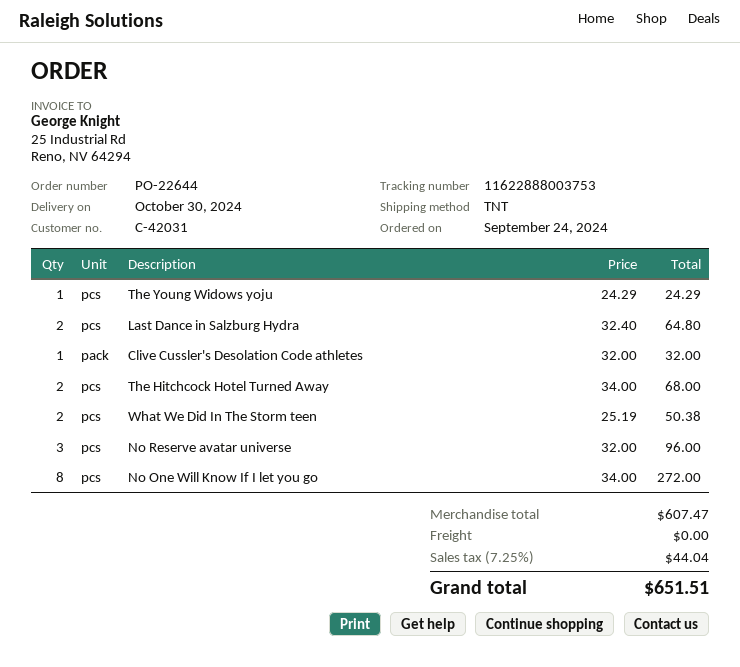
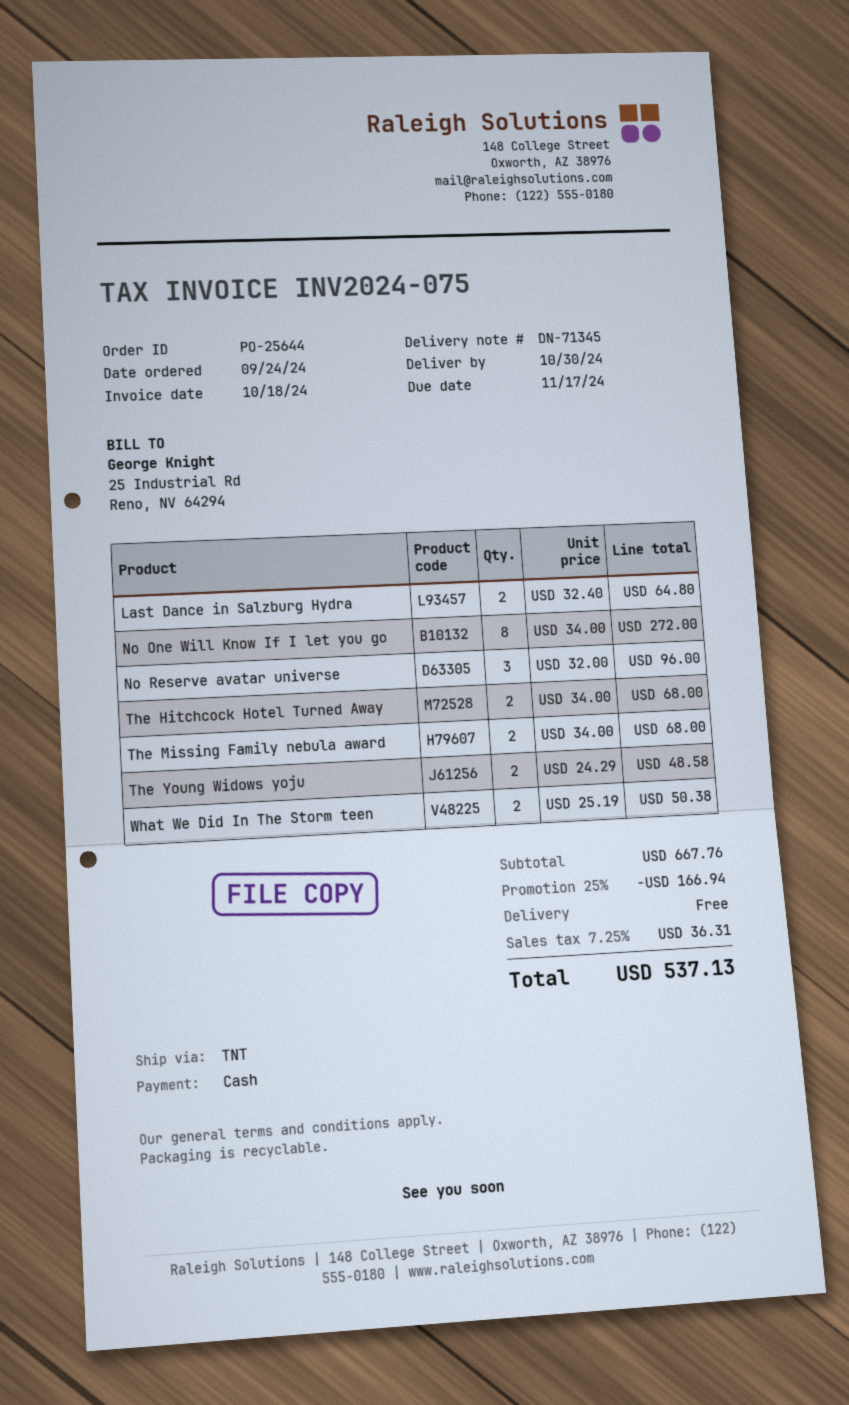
order number: PO-22644 -> PO-25644
The Young Widows yoju: 1 x 24.29 = 24.29 -> 2 x 24.29 = 48.58
Clive Cussler's Desolation Code athletes: 1 x 32.00 = 32.00 -> none
The Missing Family nebula award: none -> 2 x 34.00 = 68.00
subtotal: 607.47 -> 667.76
discount: none -> 25% = 166.94
tax: 7.25% = 44.04 -> 7.25% = 36.31
total: 651.51 -> 537.13

